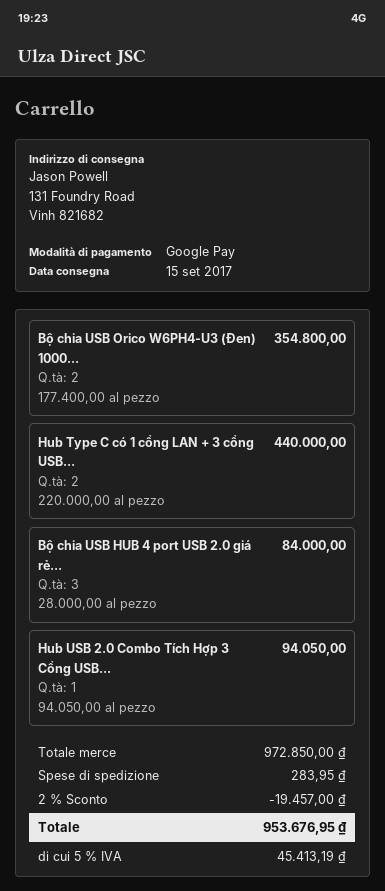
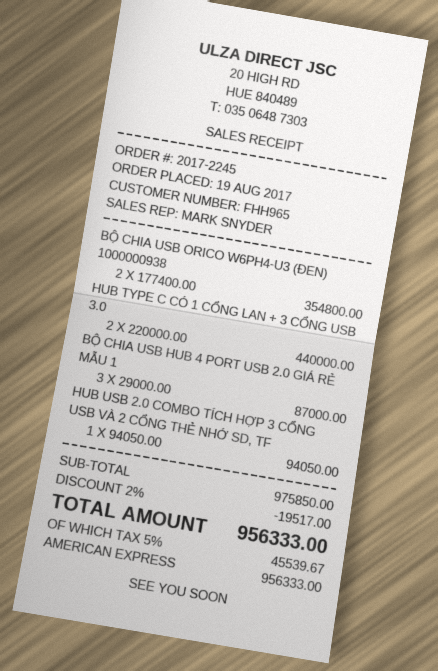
payment method: Google Pay -> American Express
Bộ chia USB HUB 4 port USB 2.0 giá rẻ...: 3 x 28000.00 = 84000.00 -> 3 x 29000.00 = 87000.00
subtotal: 972850.00 -> 975850.00
discount: 2% = 19457.00 -> 2% = 19517.00
shipping: 283.95 -> none
tax: 5% = 45413.19 -> 5% = 45539.67
total: 953676.95 -> 956333.00

